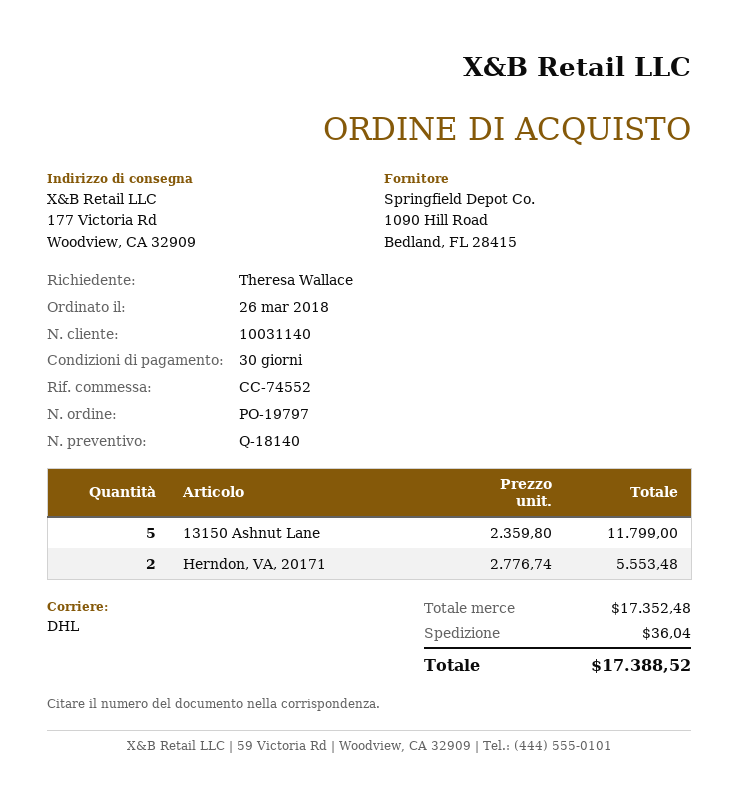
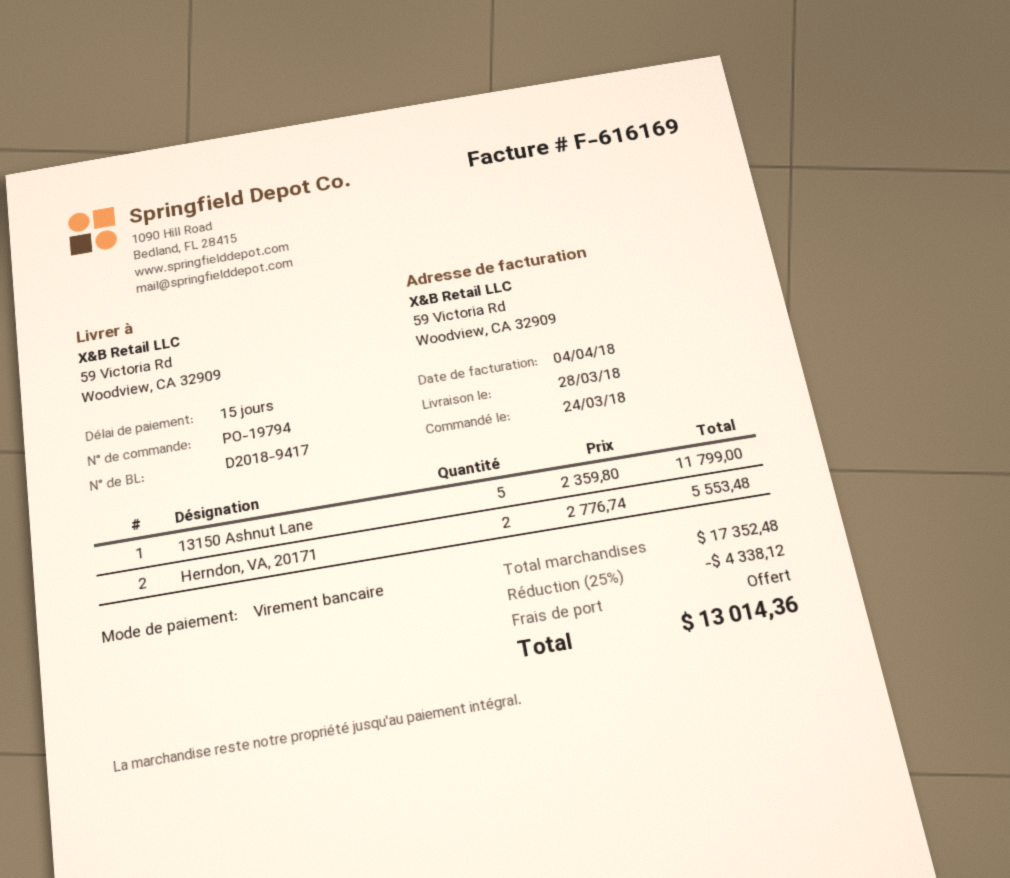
order number: PO-19797 -> PO-19794
order date: 2018-03-26 -> 2018-03-24
payment terms: 30 days -> 15 days
ship to: 177 Victoria Rd, Woodview, CA 32909 -> 59 Victoria Rd, Woodview, CA 32909
discount: none -> 25% = 4338.12
shipping: 36.04 -> 0.00
total: 17388.52 -> 13014.36

